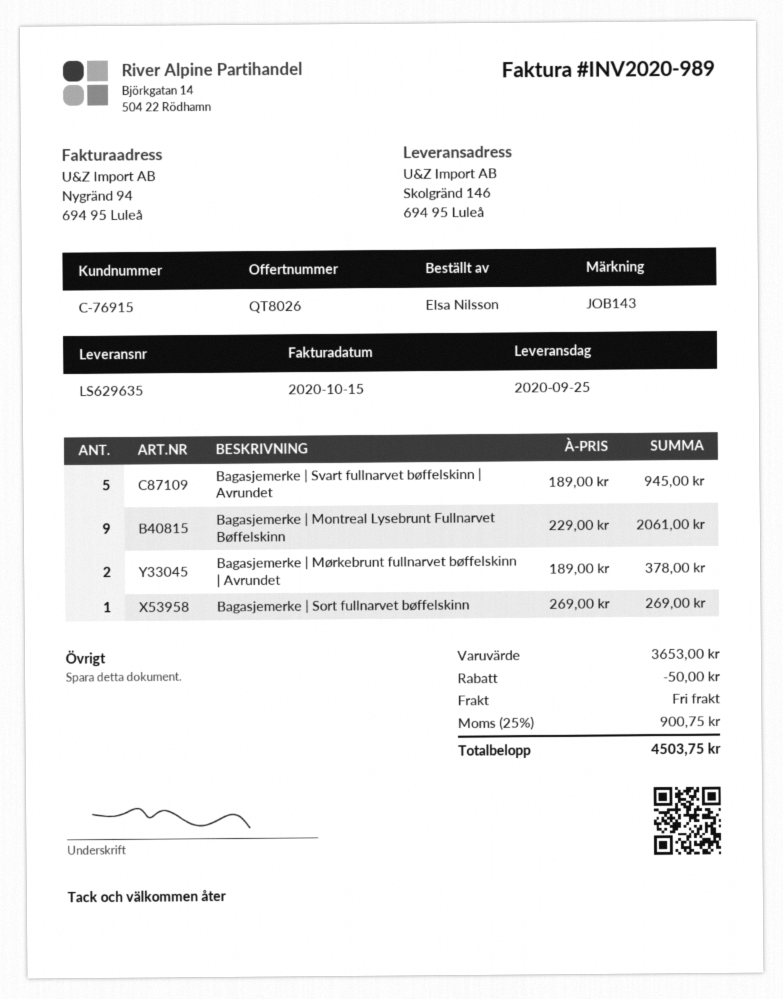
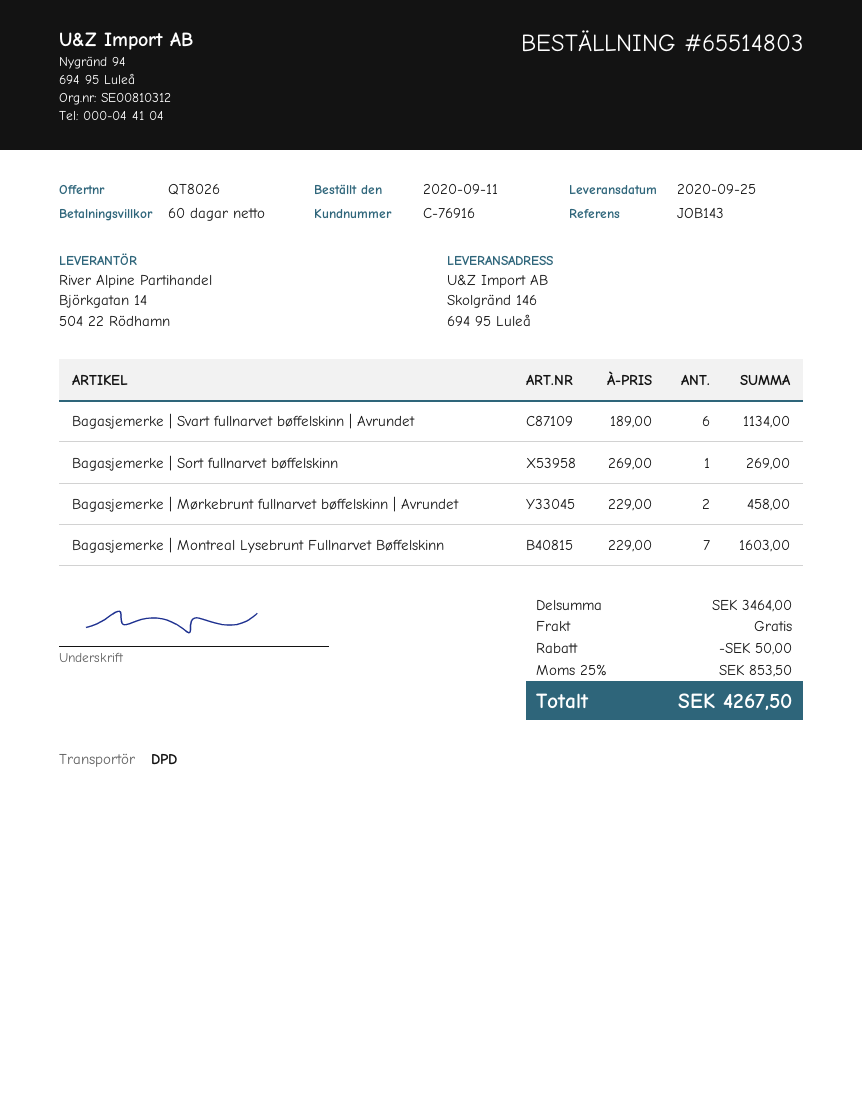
customer number: C-76915 -> C-76916
Bagasjemerke | Svart fullnarvet bøffelskinn | Avrundet: 5 x 189.00 = 945.00 -> 6 x 189.00 = 1134.00
Bagasjemerke | Montreal Lysebrunt Fullnarvet Bøffelskinn: 9 x 229.00 = 2061.00 -> 7 x 229.00 = 1603.00
Bagasjemerke | Mørkebrunt fullnarvet bøffelskinn | Avrundet: 2 x 189.00 = 378.00 -> 2 x 229.00 = 458.00
subtotal: 3653.00 -> 3464.00
tax: 25% = 900.75 -> 25% = 853.50
total: 4503.75 -> 4267.50

